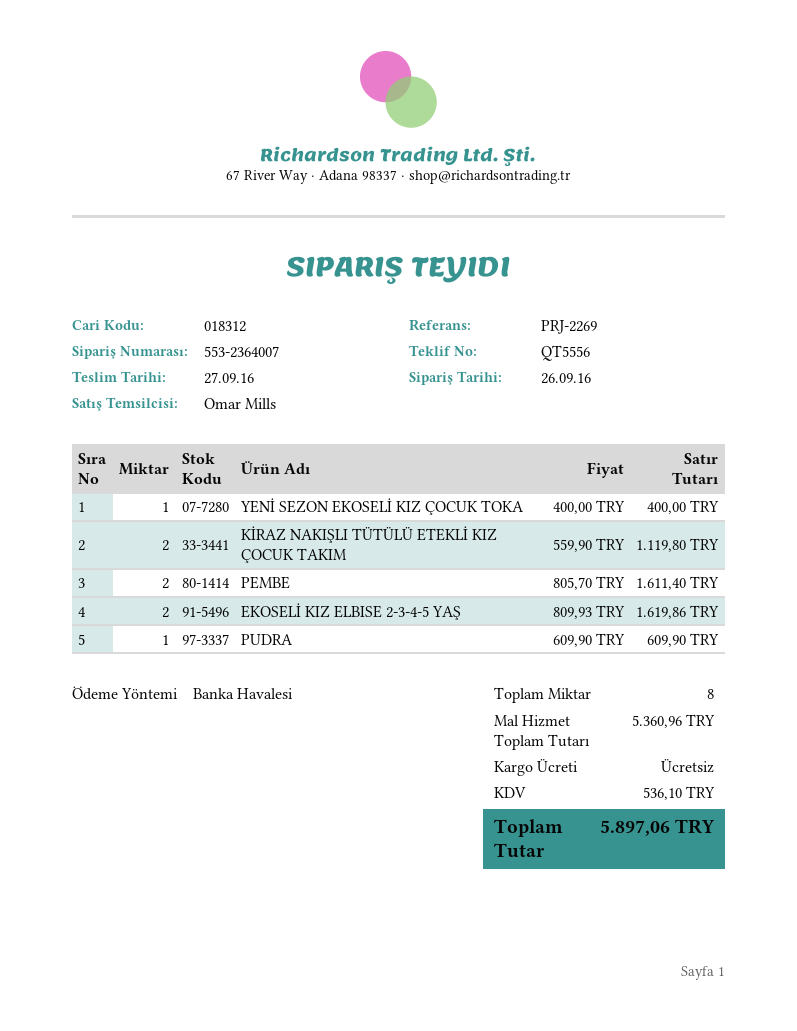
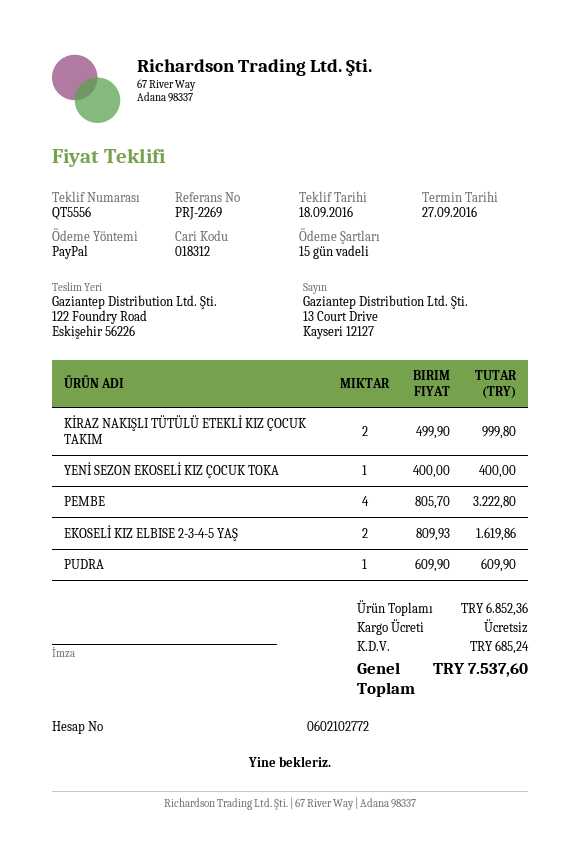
payment method: bank transfer -> PayPal
KİRAZ NAKIŞLI TÜTÜLÜ ETEKLİ KIZ ÇOCUK TAKIM: 2 x 559.90 = 1119.80 -> 2 x 499.90 = 999.80
PEMBE: 2 x 805.70 = 1611.40 -> 4 x 805.70 = 3222.80
subtotal: 5360.96 -> 6852.36
tax: 536.10 -> 685.24
total: 5897.06 -> 7537.60

